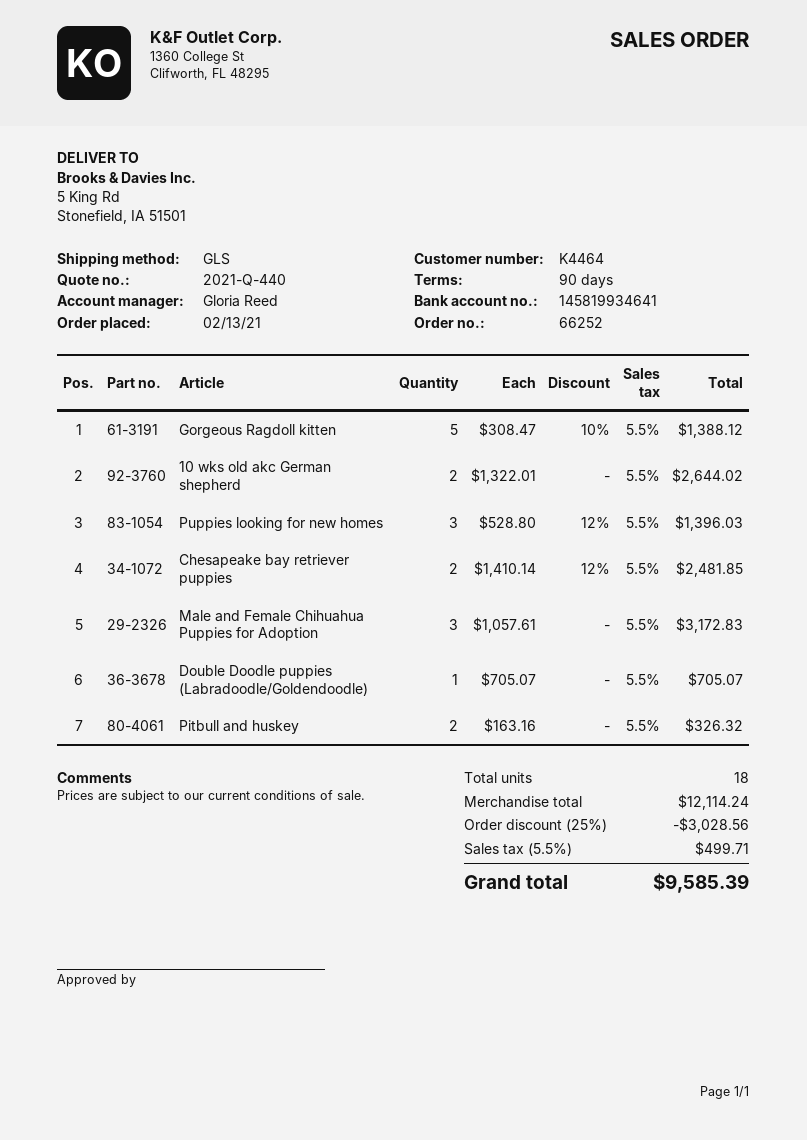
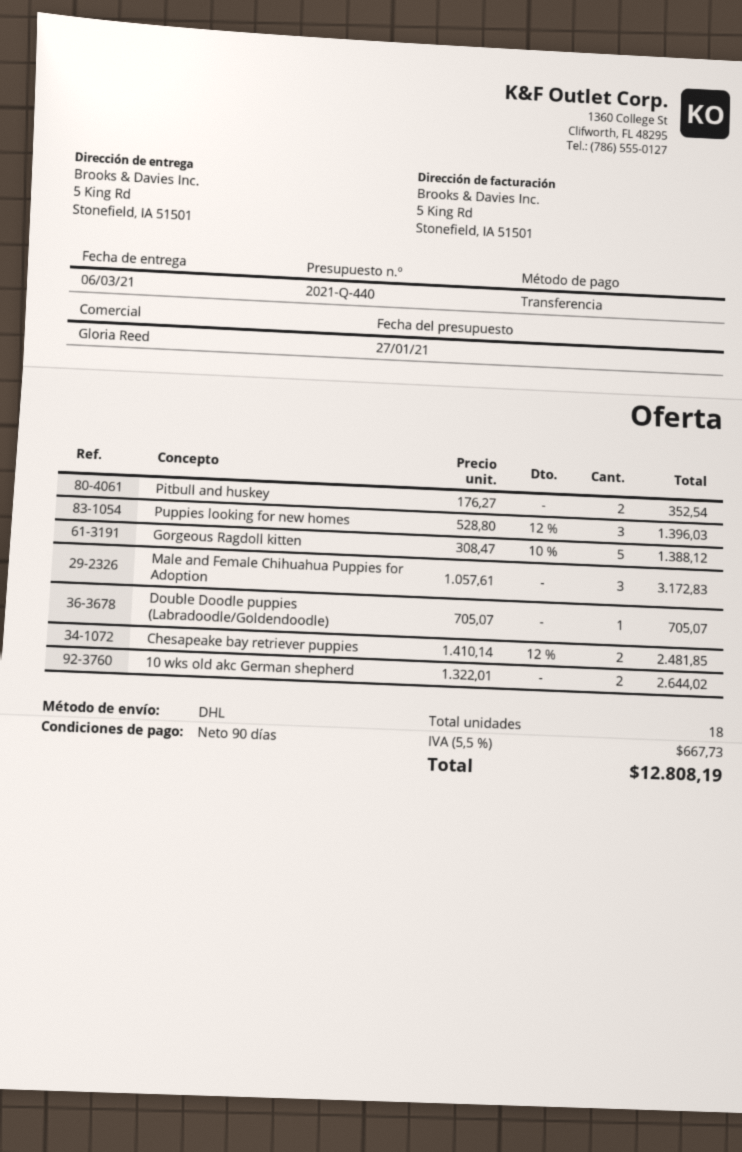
shipping method: GLS -> DHL
Pitbull and huskey: 2 x 163.16 = 326.32 -> 2 x 176.27 = 352.54
discount: 25% = 3028.56 -> none
tax: 5.5% = 499.71 -> 5.5% = 667.73
total: 9585.39 -> 12808.19

